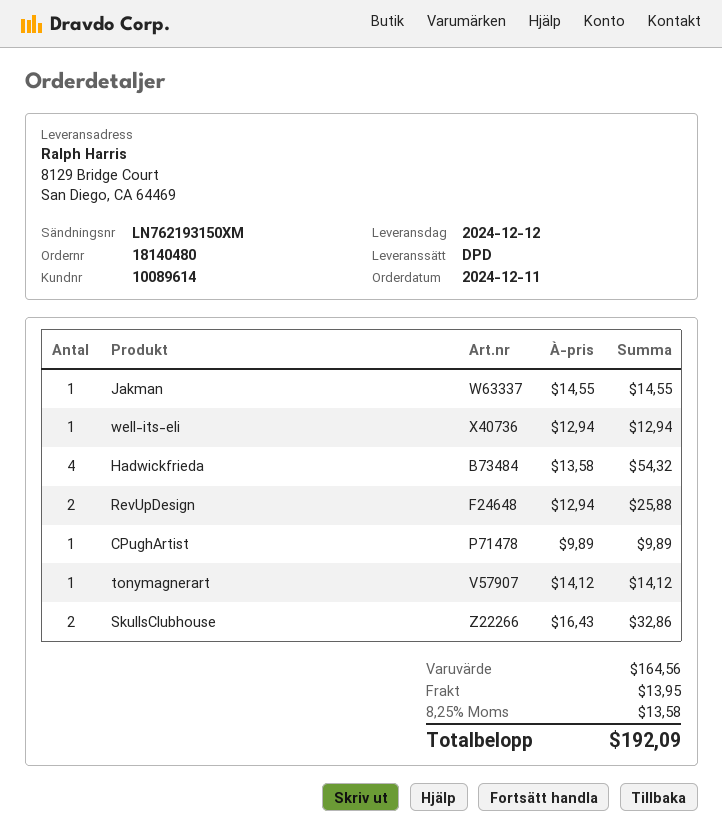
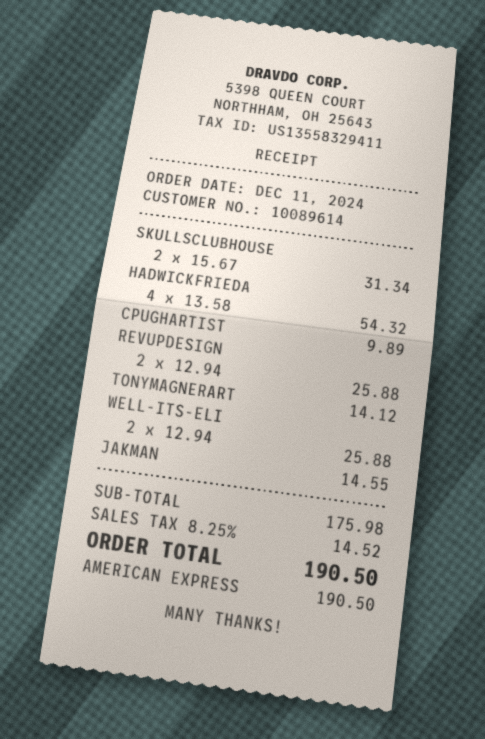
well-its-eli: 1 x 12.94 = 12.94 -> 2 x 12.94 = 25.88
SkullsClubhouse: 2 x 16.43 = 32.86 -> 2 x 15.67 = 31.34
subtotal: 164.56 -> 175.98
shipping: 13.95 -> none
tax: 8.25% = 13.58 -> 8.25% = 14.52
total: 192.09 -> 190.50

